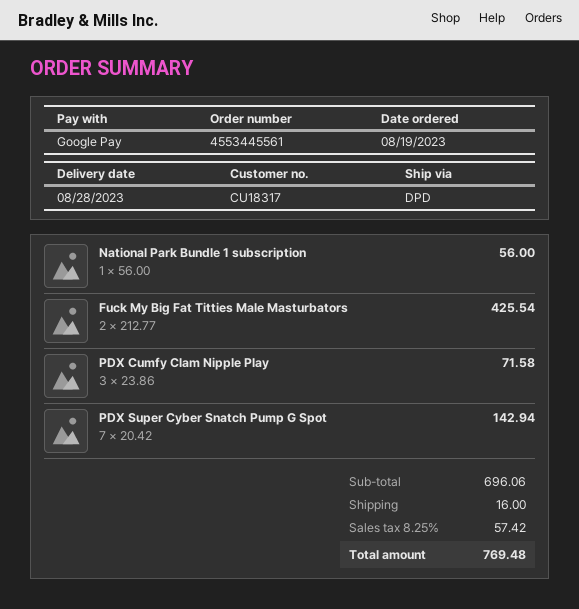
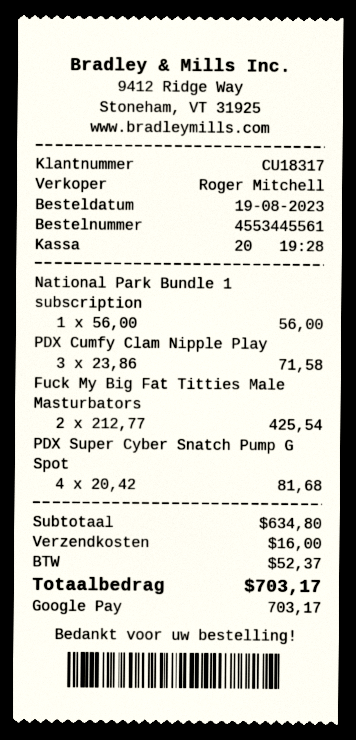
PDX Super Cyber Snatch Pump G Spot: 7 x 20.42 = 142.94 -> 4 x 20.42 = 81.68
subtotal: 696.06 -> 634.80
tax: 57.42 -> 52.37
total: 769.48 -> 703.17

